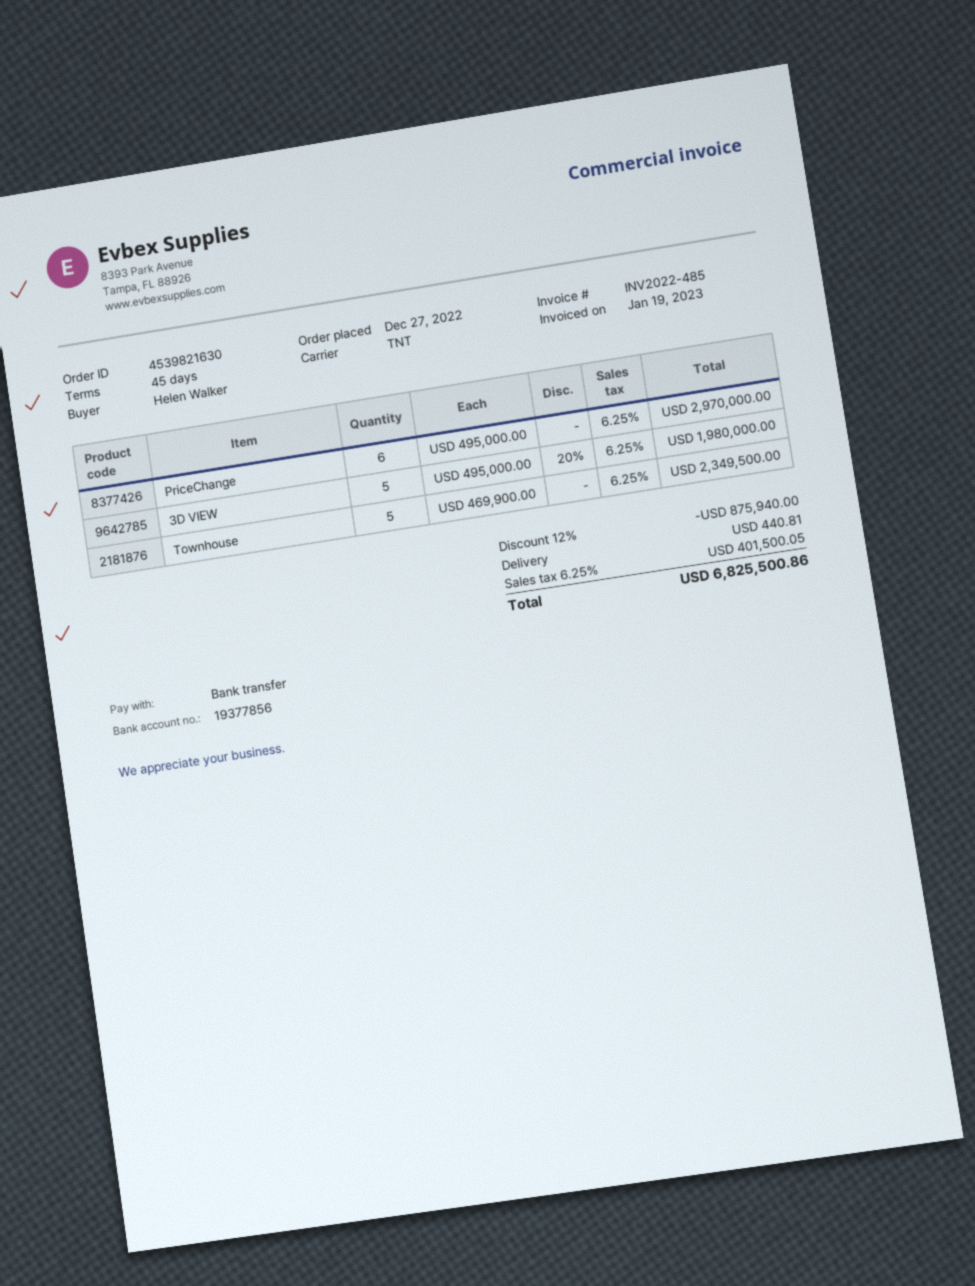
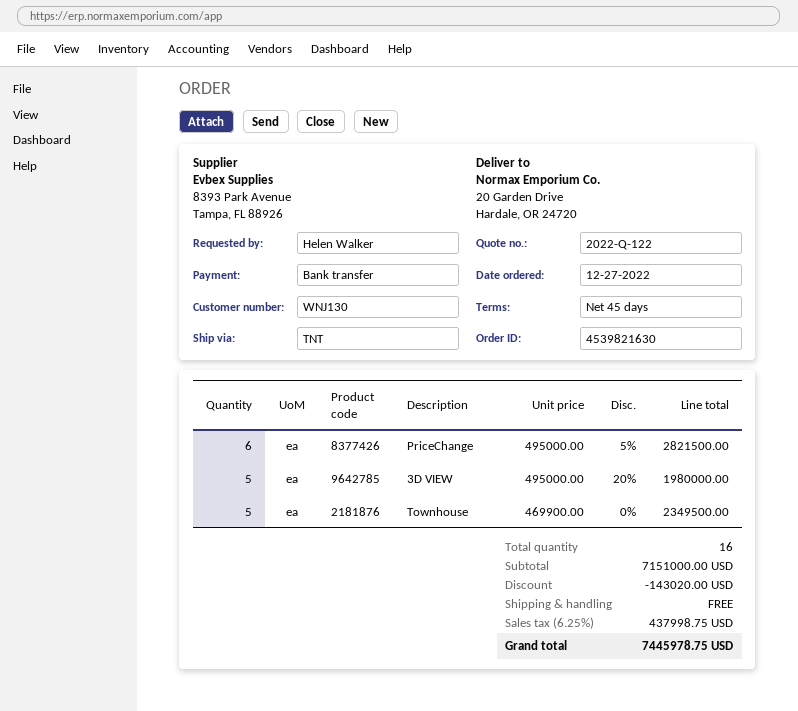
PriceChange: 6 x 495000.00 = 2970000.00 -> 6 x 495000.00 - 5% = 2821500.00
discount: 875940.00 -> 143020.00
shipping: 440.81 -> 0.00
tax: 6.25% = 401500.05 -> 6.25% = 437998.75
total: 6825500.86 -> 7445978.75

